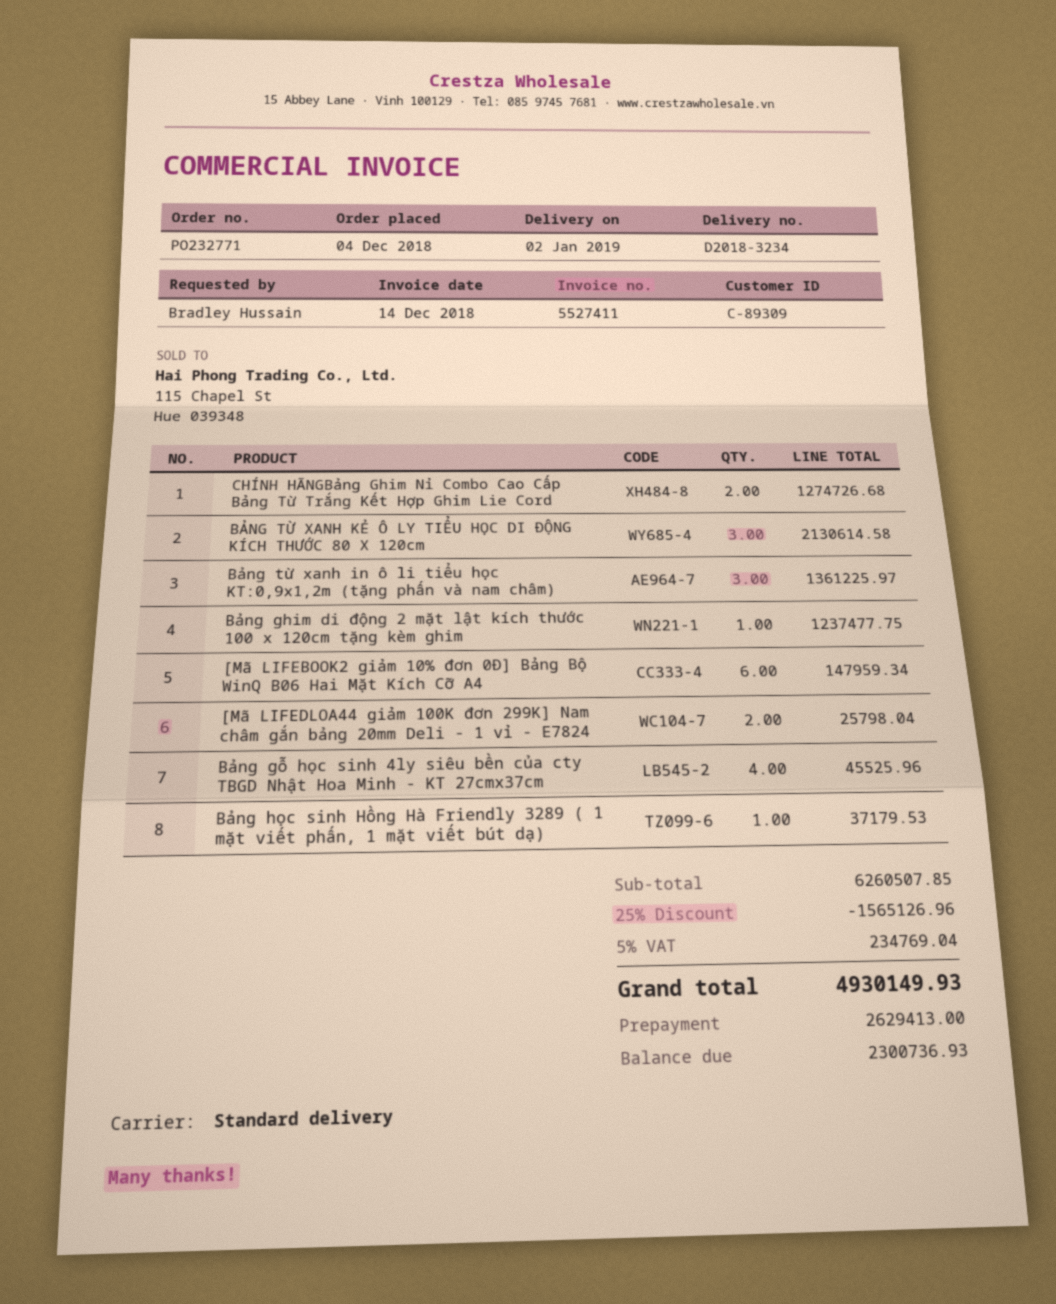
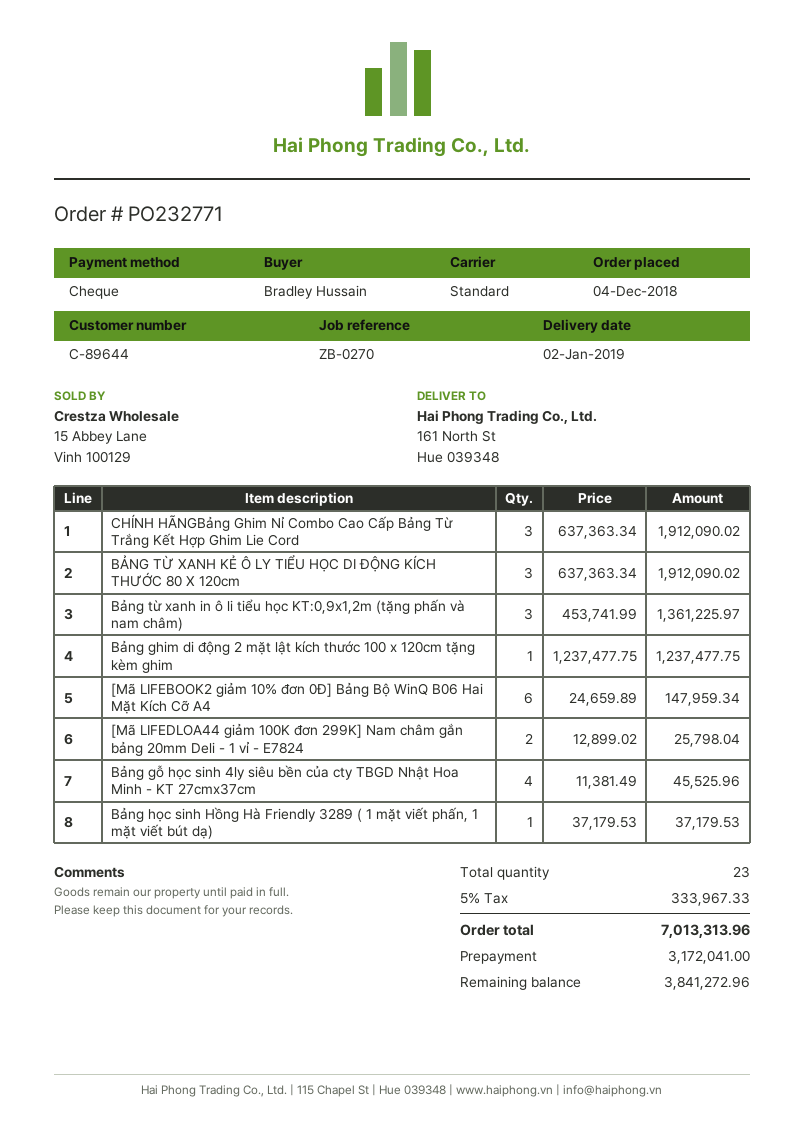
customer number: C-89309 -> C-89644
CHÍNH HÃNGBảng Ghim Nỉ Combo Cao Cấp Bảng Từ Trắng Kết Hợp Ghim Lie Cord: 2 for 1274726.68 -> 3 for 1912090.02
BẢNG TỪ XANH KẺ Ô LY TIỂU HỌC DI ĐỘNG KÍCH THƯỚC 80 X 120cm: 3 for 2130614.58 -> 3 for 1912090.02
discount: 25% = 1565126.96 -> none
tax: 5% = 234769.04 -> 5% = 333967.33
total: 4930149.93 -> 7013313.96
deposit: 2629413.00 -> 3172041.00
balance: 2300736.93 -> 3841272.96

